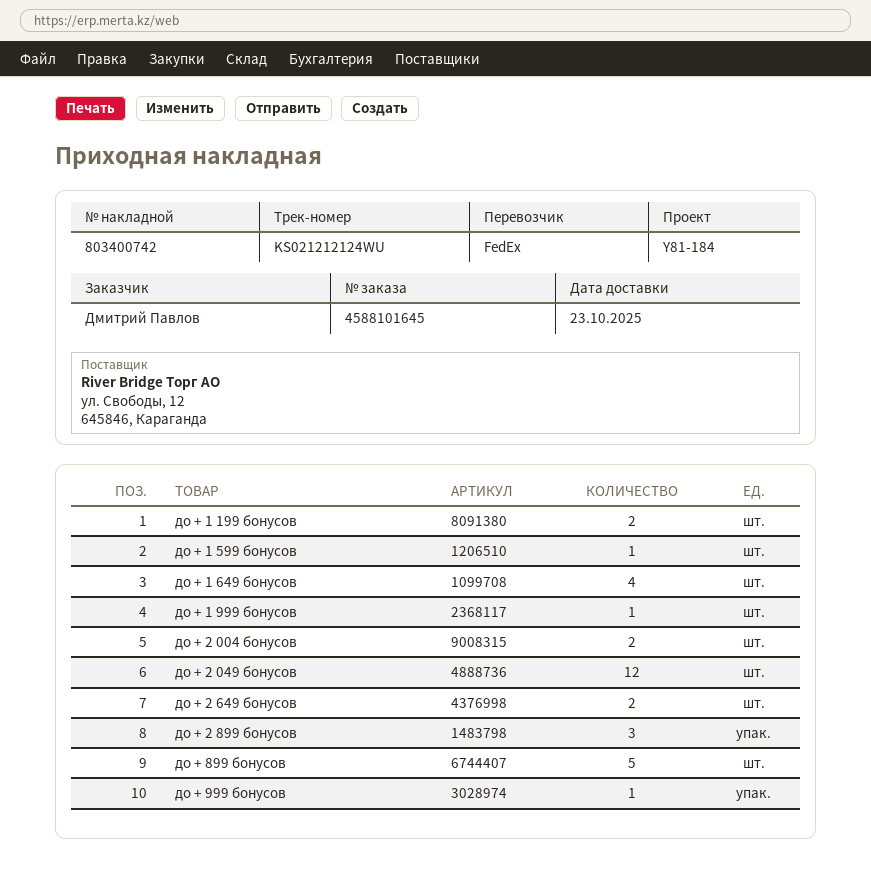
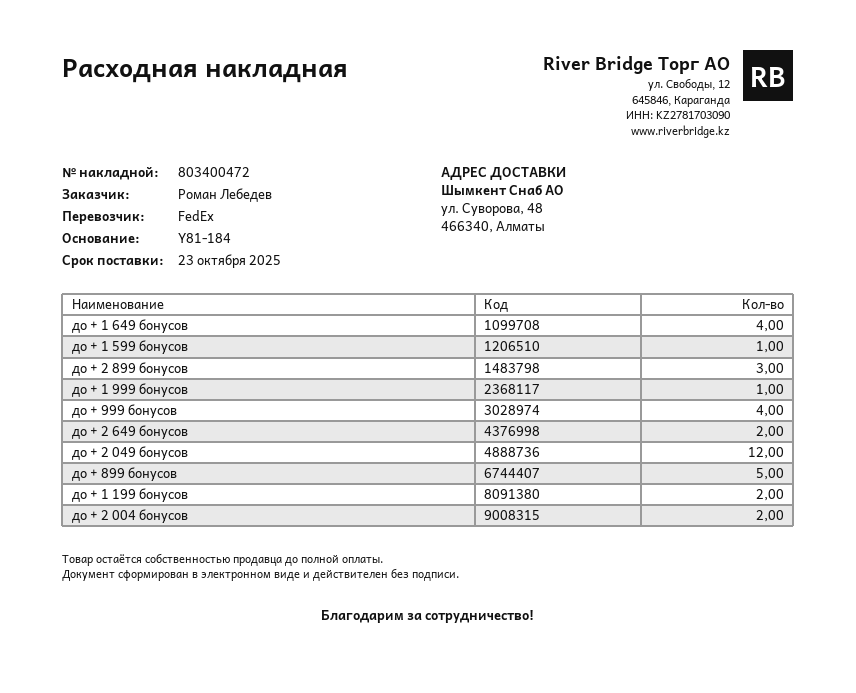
delivery note number: 803400742 -> 803400472
ordered by: Дмитрий Павлов -> Роман Лебедев
до + 999 бонусов: 1 -> 4

